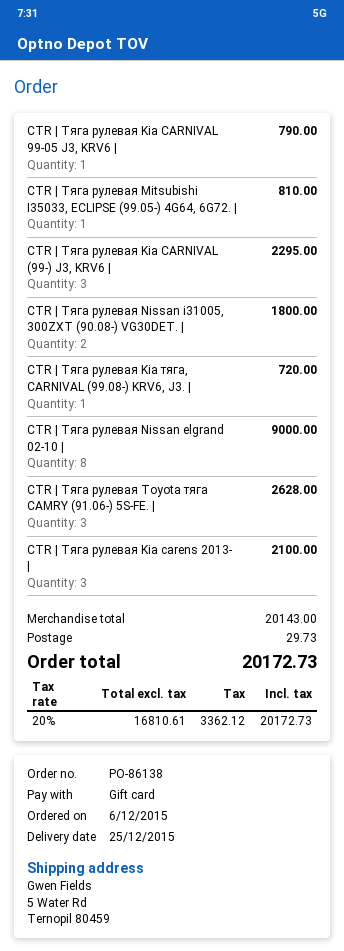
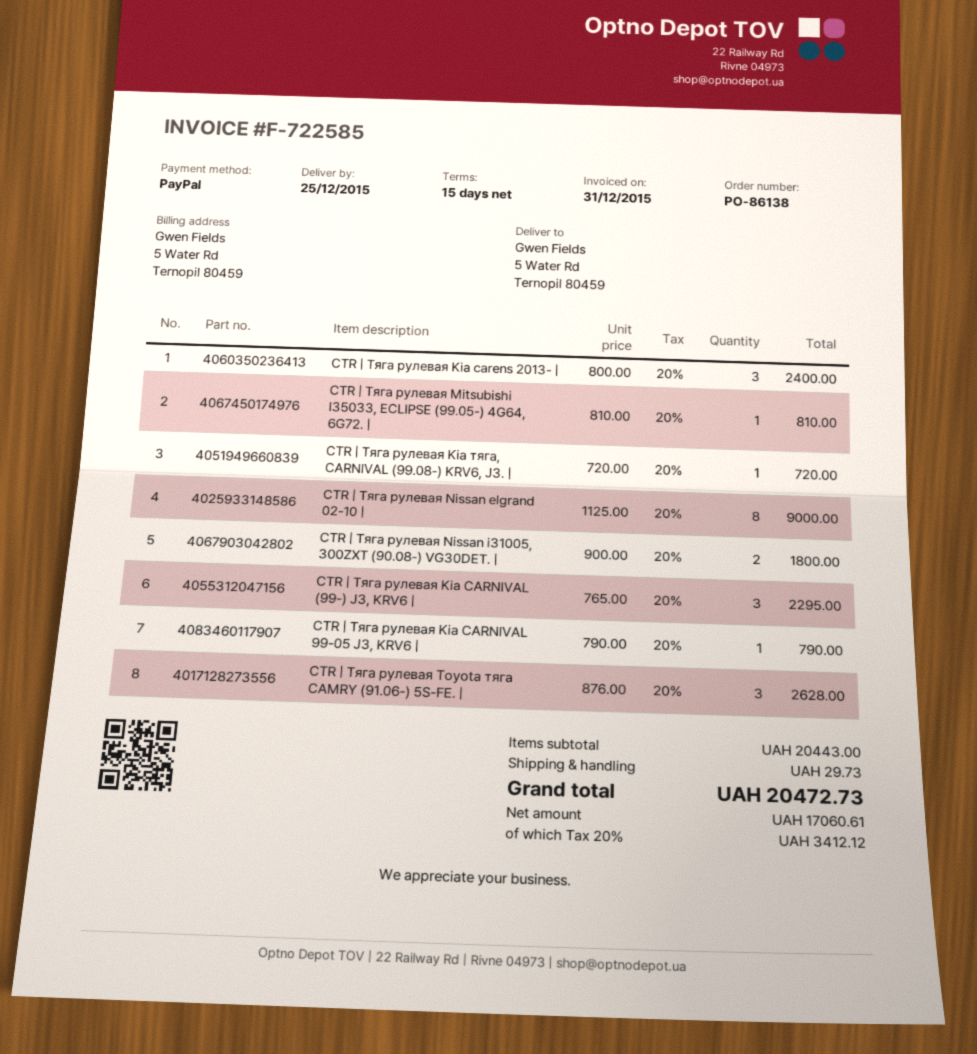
payment method: gift card -> PayPal
CTR | Тяга рулевая Kia carens 2013- |: 3 for 2100.00 -> 3 for 2400.00
subtotal: 20143.00 -> 20443.00
net: 16810.61 -> 17060.61
tax: 20% = 3362.12 -> 20% = 3412.12
total: 20172.73 -> 20472.73

